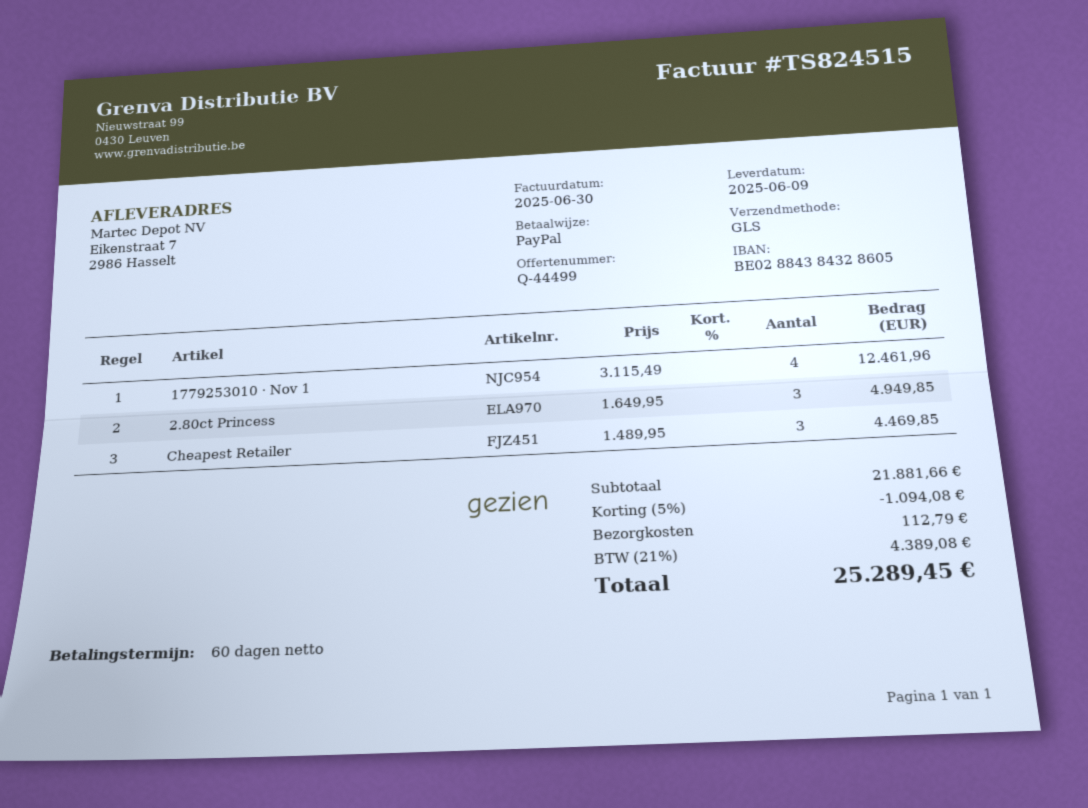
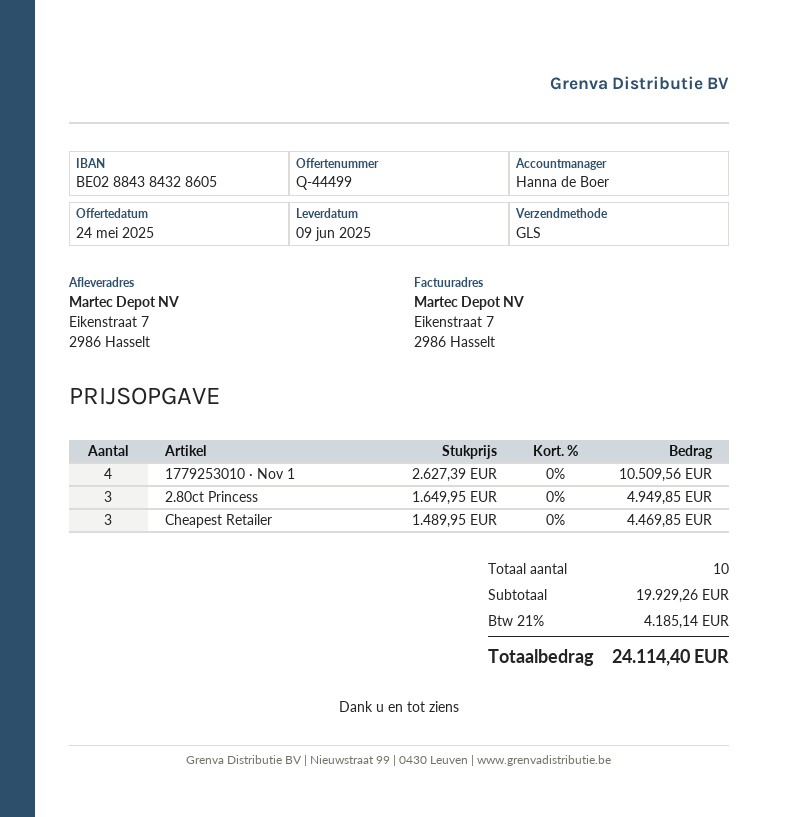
1779253010 · Nov 1: 4 x 3115.49 = 12461.96 -> 4 x 2627.39 = 10509.56
subtotal: 21881.66 -> 19929.26
discount: 5% = 1094.08 -> none
shipping: 112.79 -> none
tax: 21% = 4389.08 -> 21% = 4185.14
total: 25289.45 -> 24114.40

